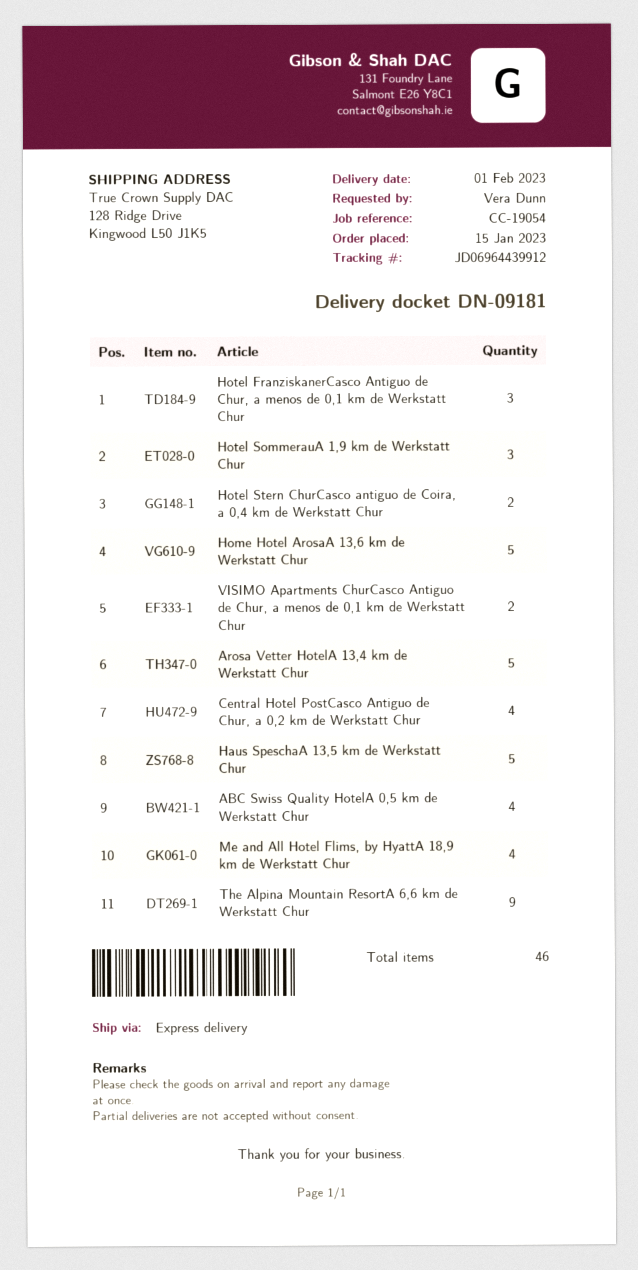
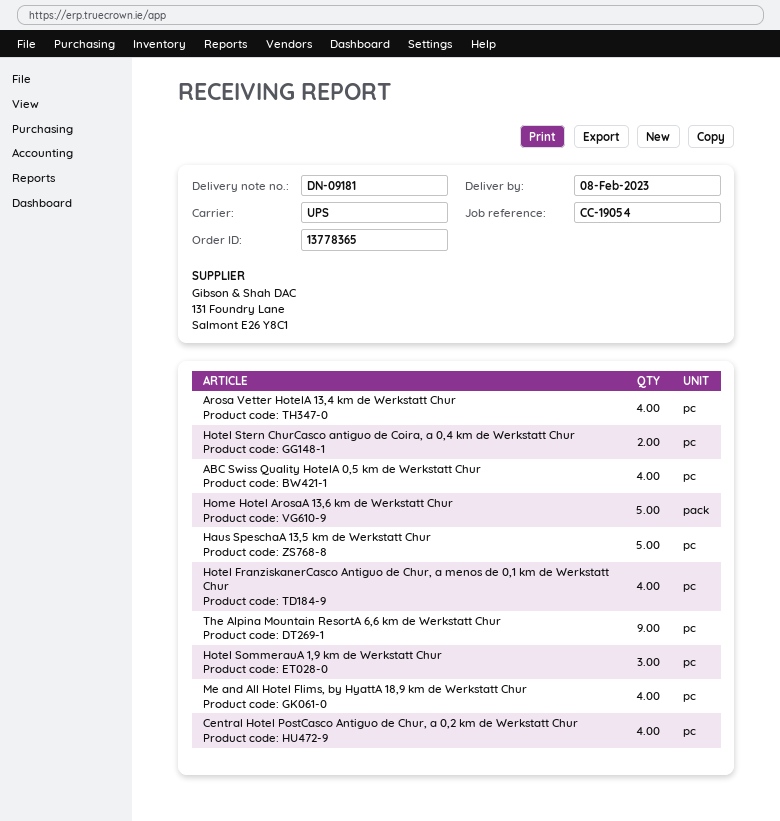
delivery date: 2023-02-01 -> 2023-02-08
shipping method: express -> UPS
Hotel FranziskanerCasco Antiguo de Chur, a menos de 0,1 km de Werkstatt Chur: 3 -> 4
VISIMO Apartments ChurCasco Antiguo de Chur, a menos de 0,1 km de Werkstatt Chur: 2 -> none
Arosa Vetter HotelA 13,4 km de Werkstatt Chur: 5 -> 4

